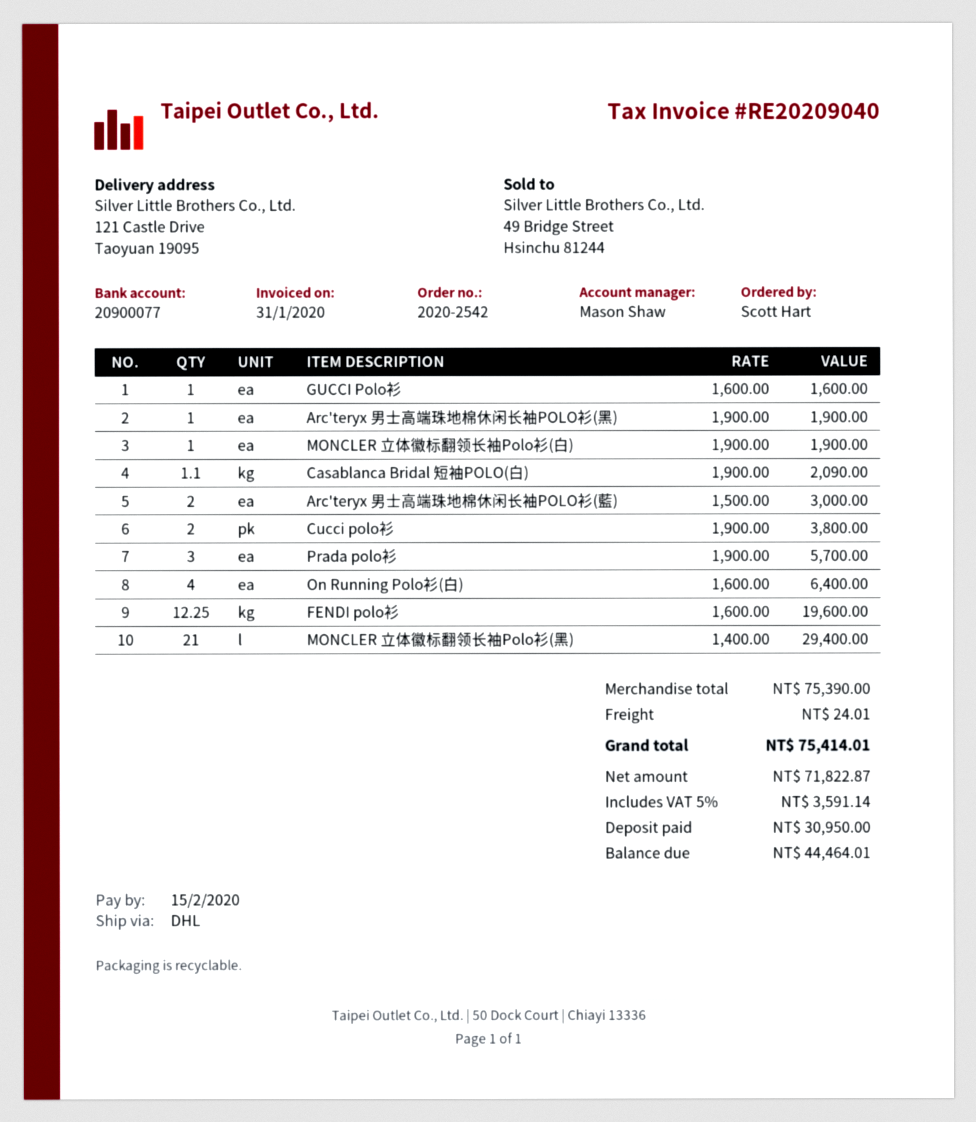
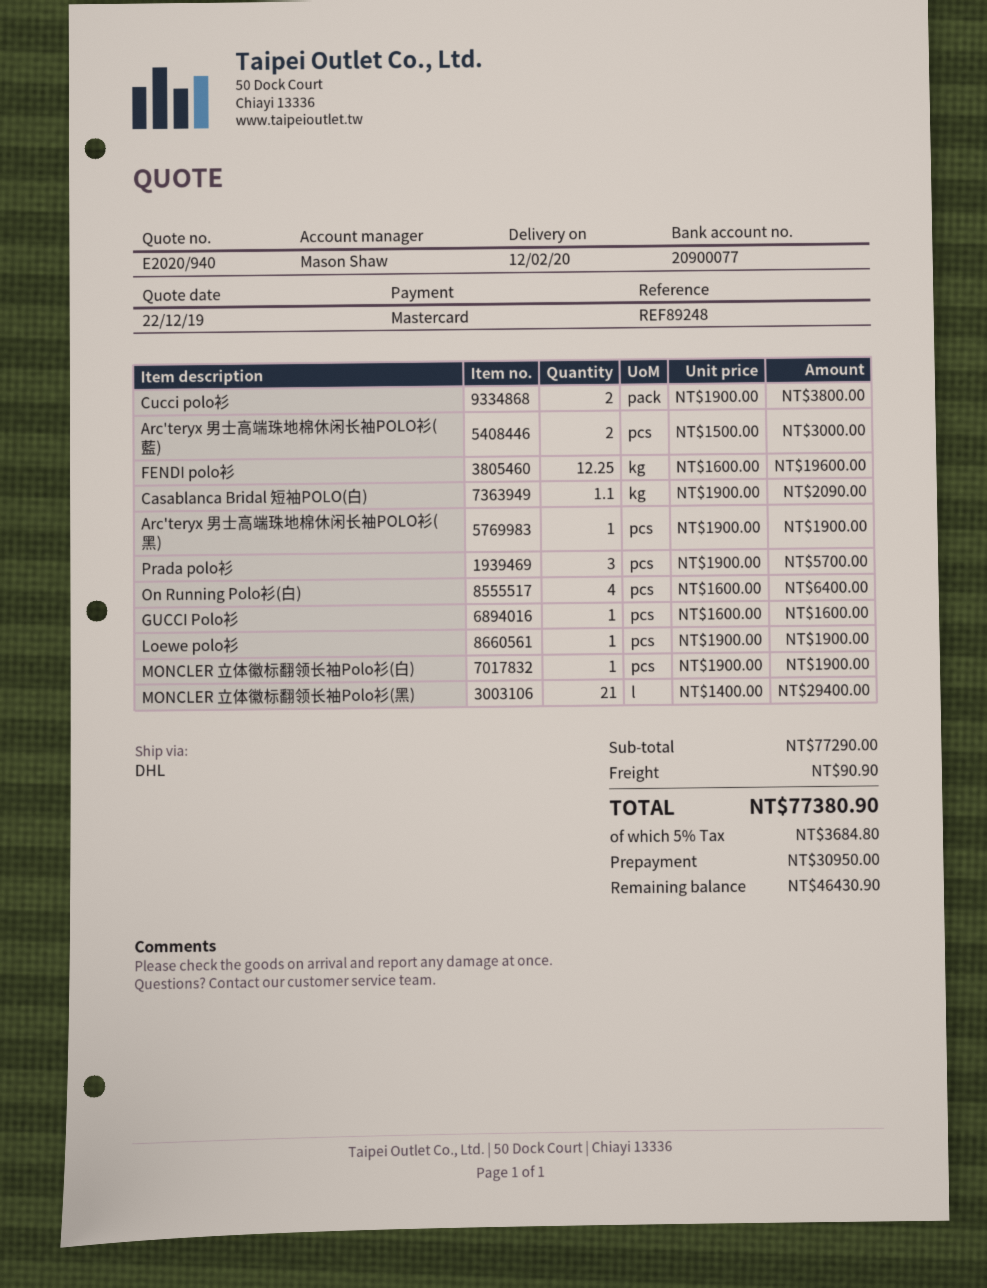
Loewe polo衫: none -> 1 x 1900.00 = 1900.00
subtotal: 75390.00 -> 77290.00
shipping: 24.01 -> 90.90
tax: 5% = 3591.14 -> 5% = 3684.80
total: 75414.01 -> 77380.90
balance: 44464.01 -> 46430.90

